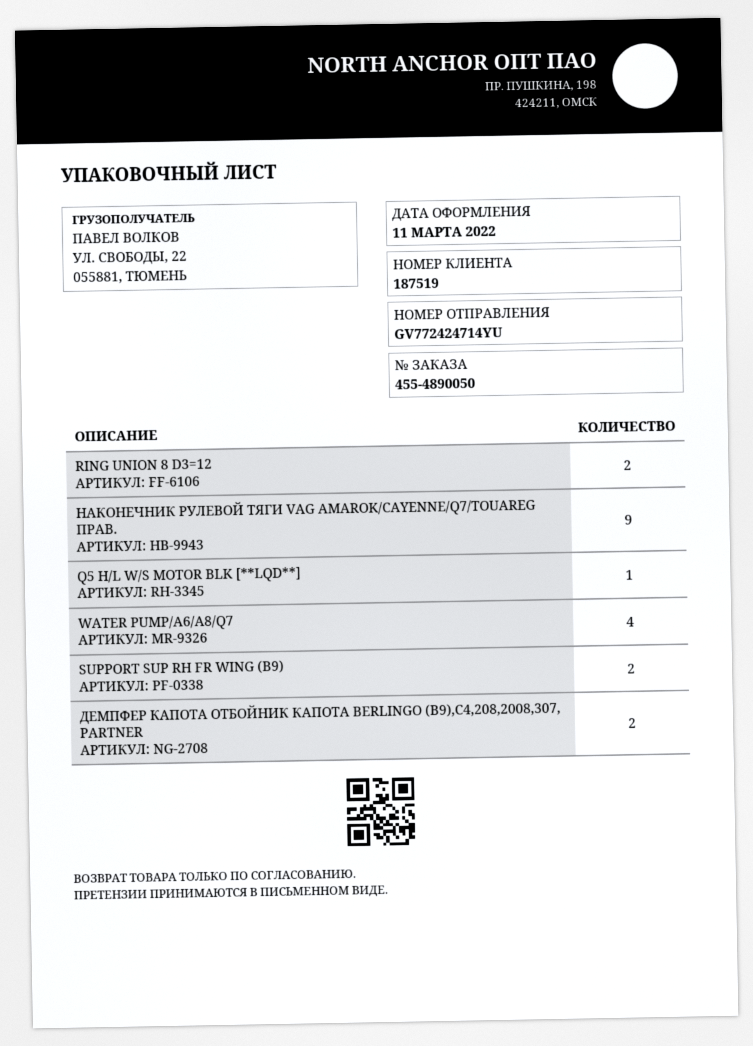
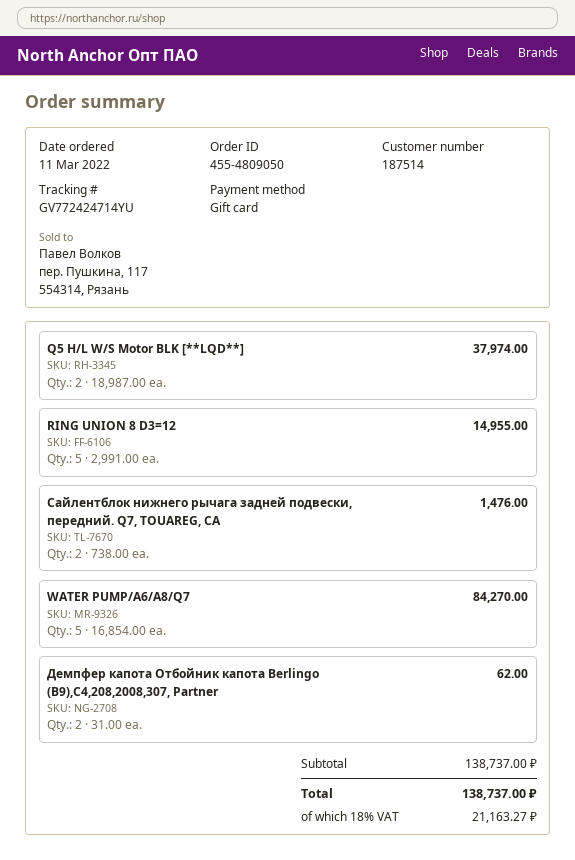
order number: 455-4890050 -> 455-4809050
customer number: 187519 -> 187514
RING UNION 8 D3=12: 2 -> 5
НАКОНЕЧНИК РУЛЕВОЙ ТЯГИ VAG AMAROK/CAYENNE/Q7/TOUAREG ПРАВ.: 9 -> none
Q5 H/L W/S MOTOR BLK [**LQD**]: 1 -> 2
WATER PUMP/A6/A8/Q7: 4 -> 5
SUPPORT SUP RH FR WING (B9): 2 -> none
Сайлентблок нижнего рычага задней подвески, передний. Q7, TOUAREG, CA: none -> 2

